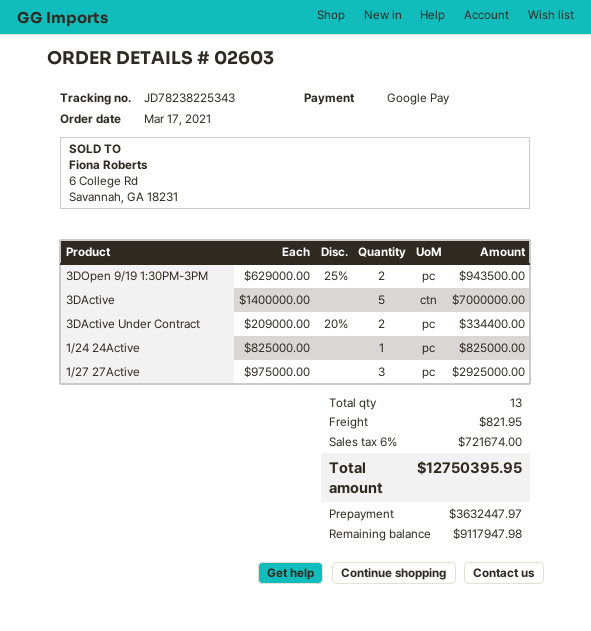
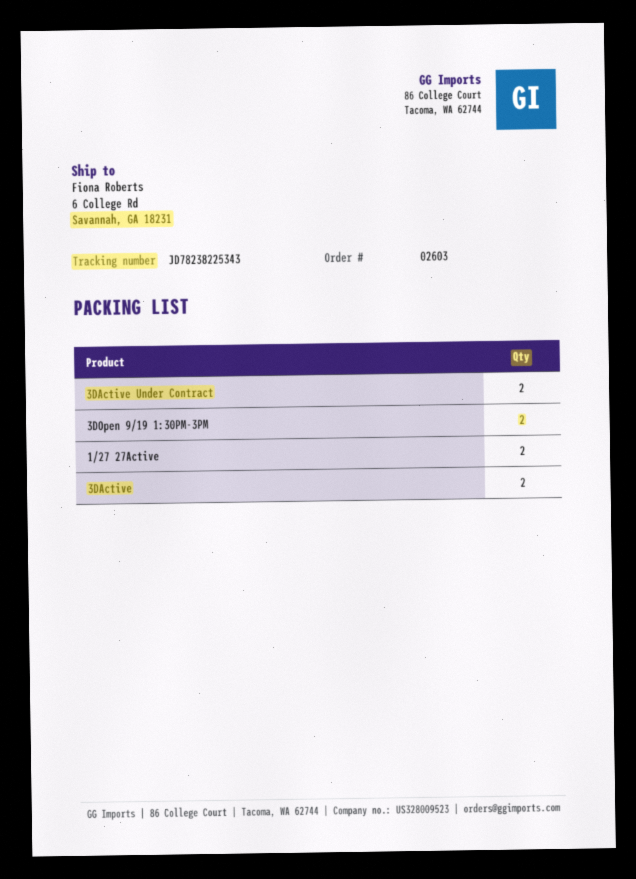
3DActive: 5 -> 2
1/24 24Active: 1 -> none
1/27 27Active: 3 -> 2

